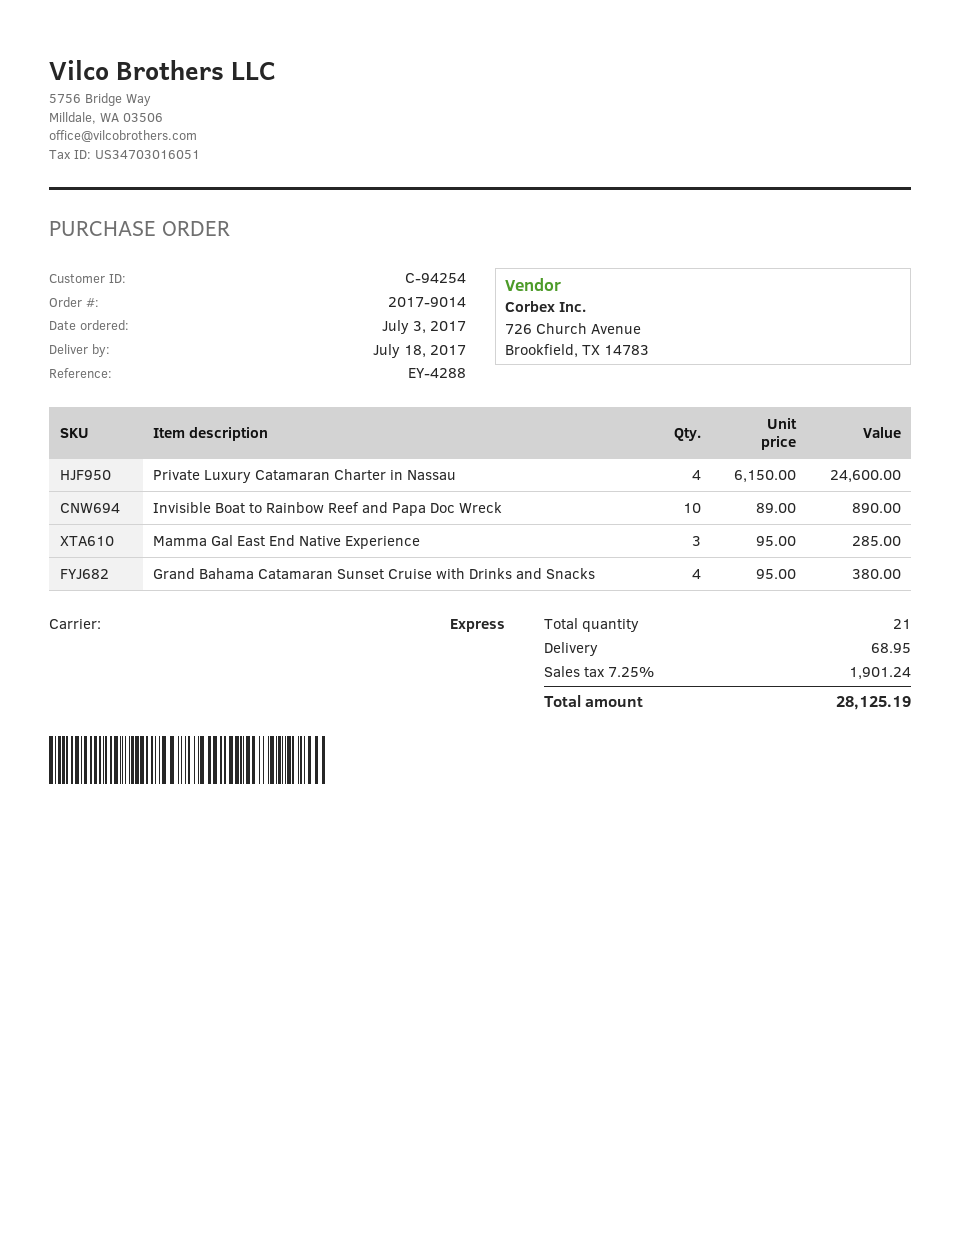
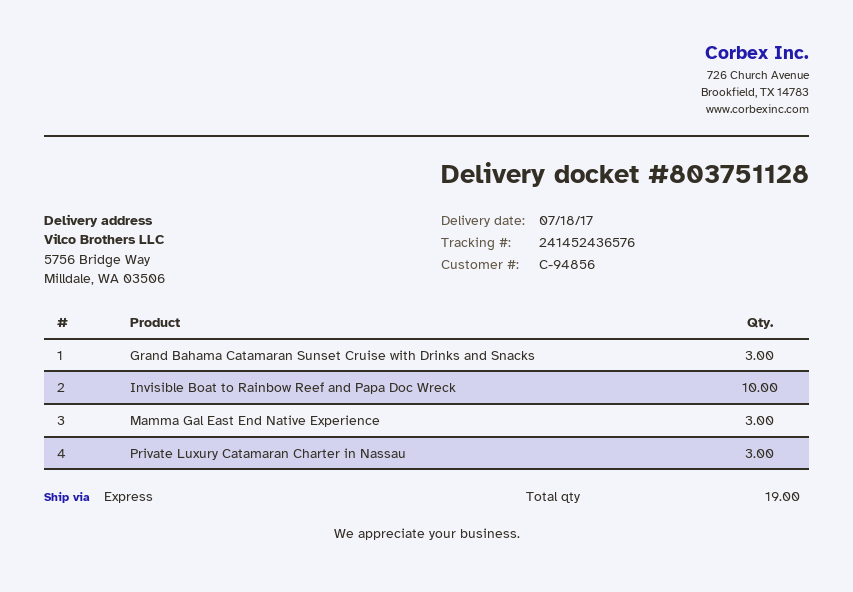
customer number: C-94254 -> C-94856
Private Luxury Catamaran Charter in Nassau: 4 -> 3
Grand Bahama Catamaran Sunset Cruise with Drinks and Snacks: 4 -> 3
total quantity: 21 -> 19

